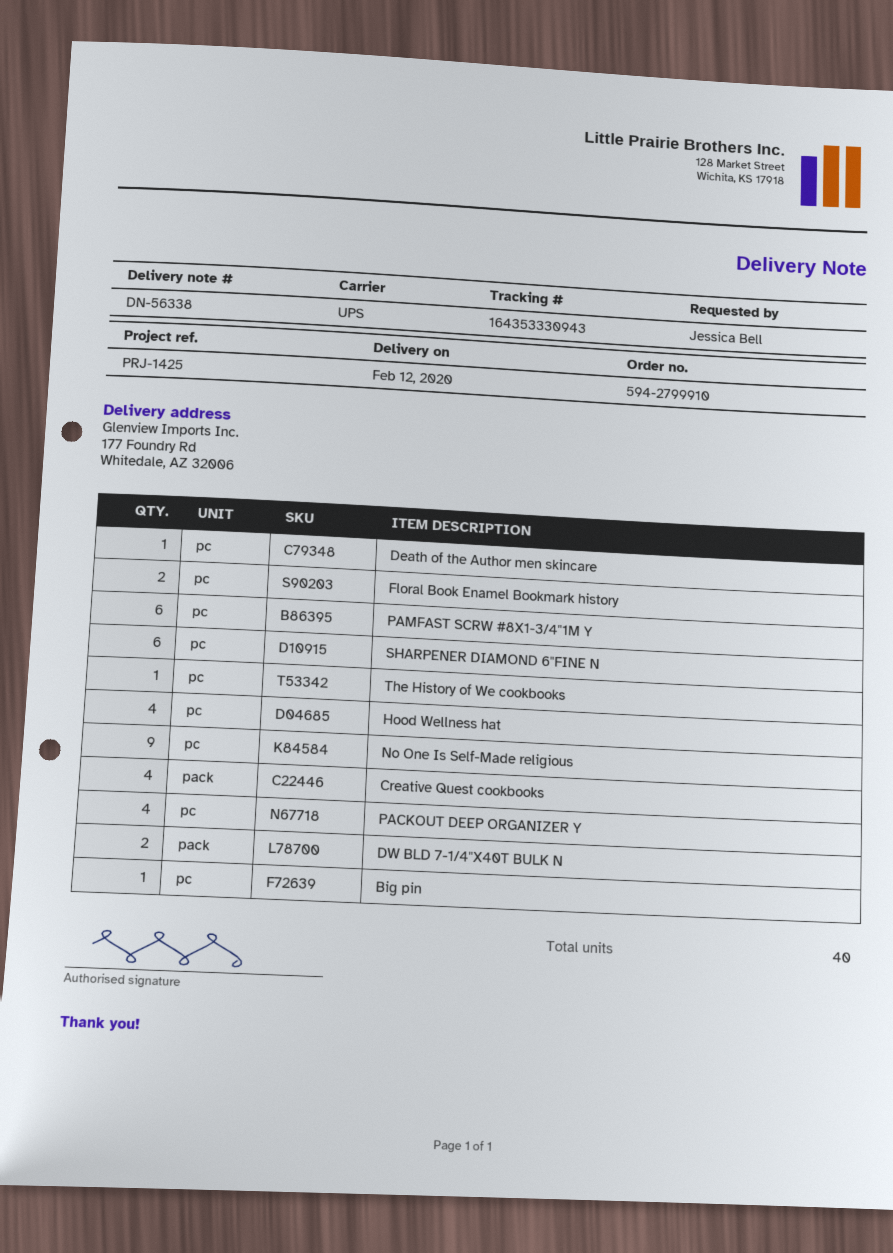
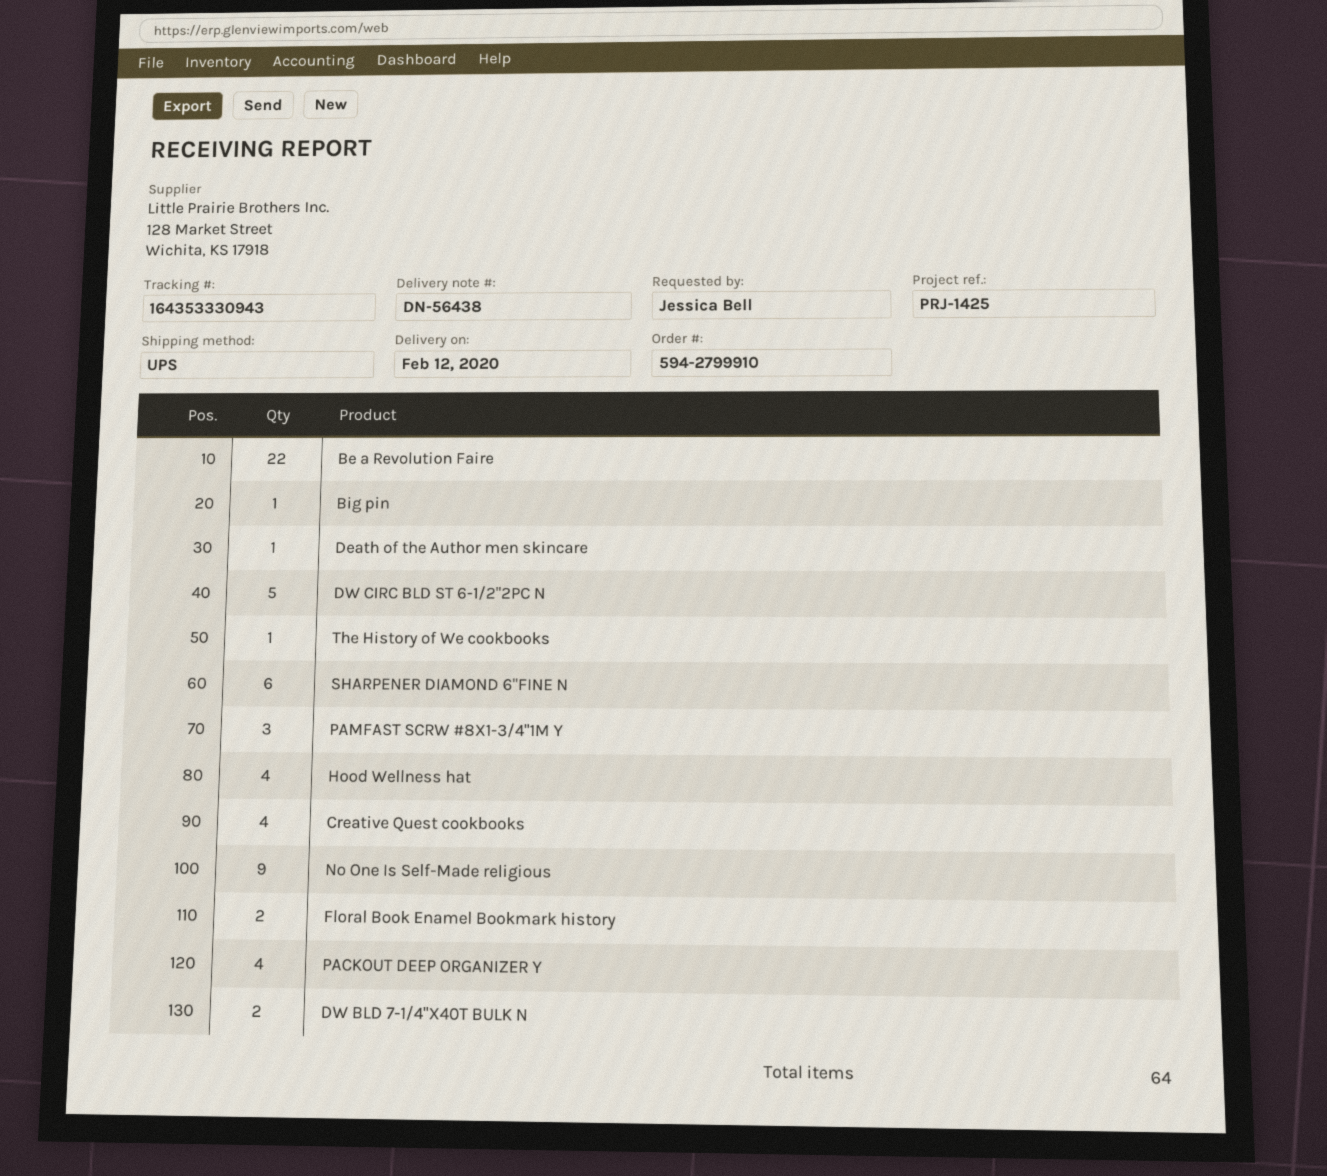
delivery note number: DN-56338 -> DN-56438
PAMFAST SCRW #8X1-3/4"1M Y: 6 -> 3
Be a Revolution Faire: none -> 22
DW CIRC BLD ST 6-1/2"2PC N: none -> 5
total quantity: 40 -> 64

